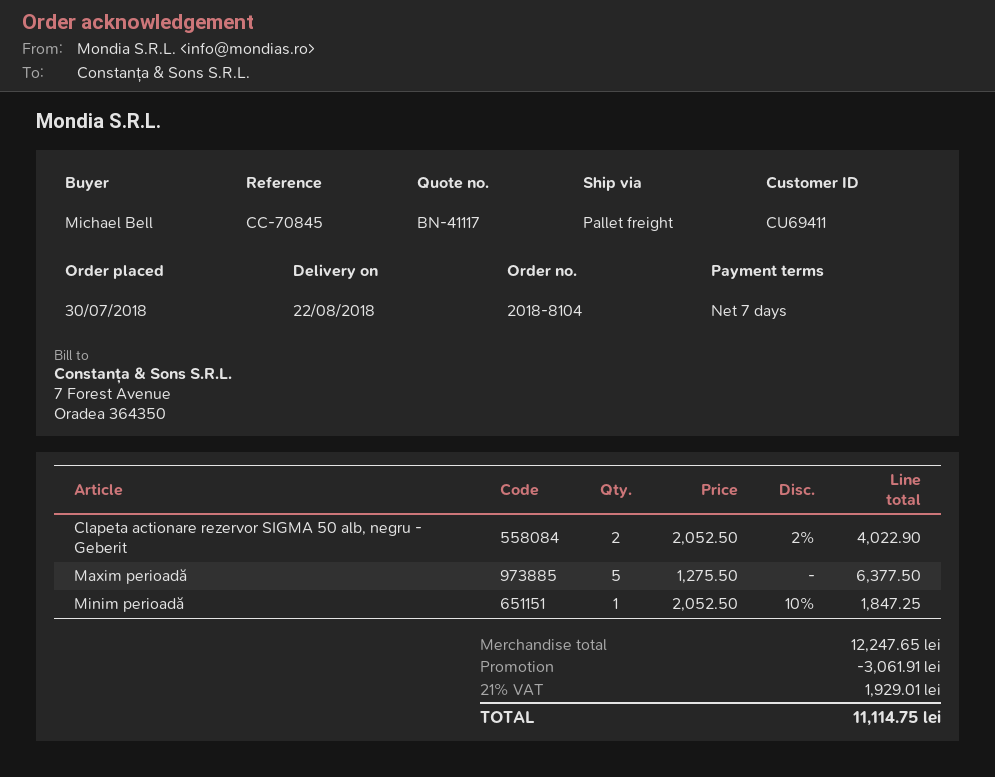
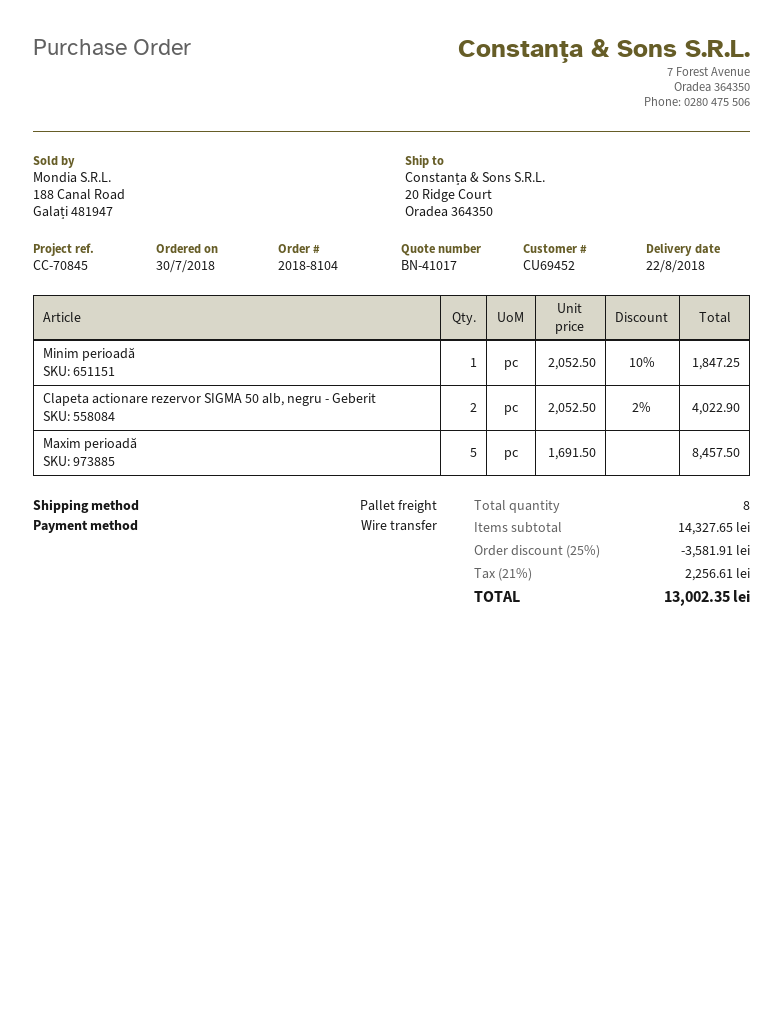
quote number: BN-41117 -> BN-41017
customer number: CU69411 -> CU69452
Maxim perioadă: 5 x 1275.50 = 6377.50 -> 5 x 1691.50 = 8457.50
subtotal: 12247.65 -> 14327.65
discount: 3061.91 -> 3581.91
tax: 21% = 1929.01 -> 21% = 2256.61
total: 11114.75 -> 13002.35

